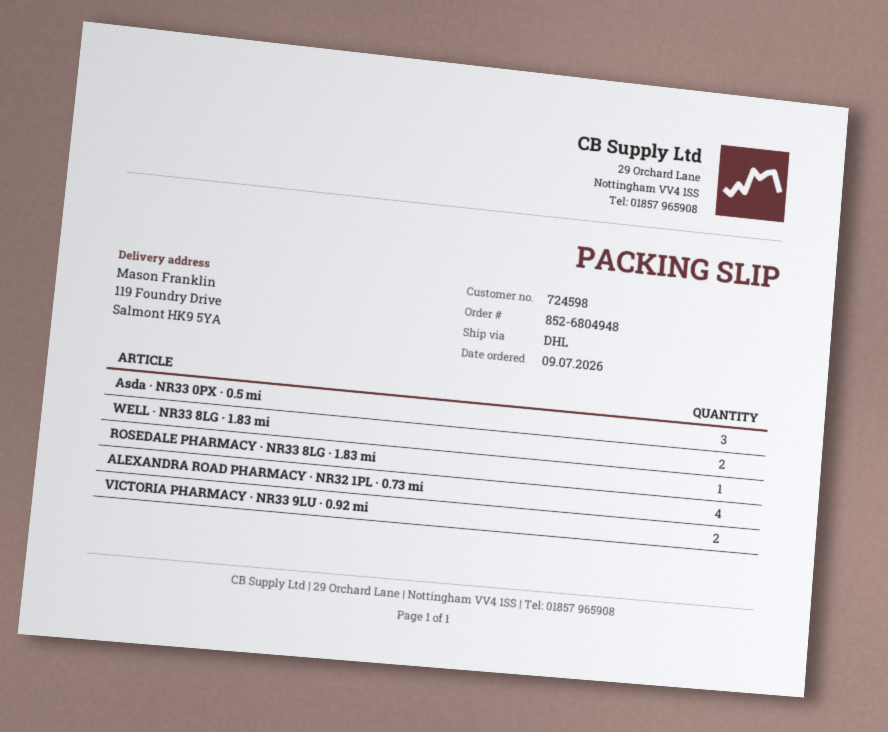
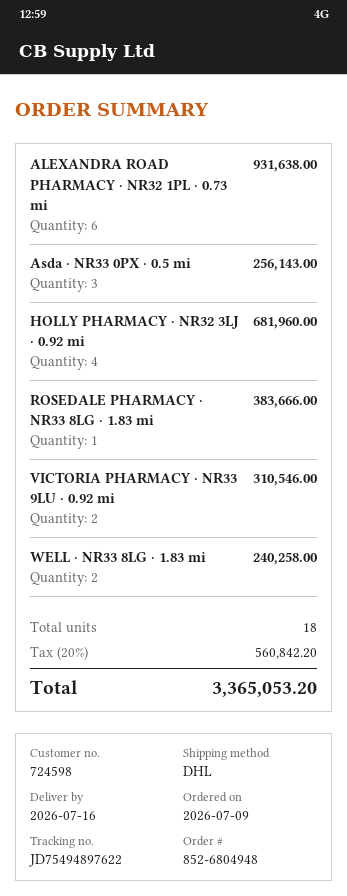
ALEXANDRA ROAD PHARMACY · NR32 1PL · 0.73 mi: 4 -> 6
HOLLY PHARMACY · NR32 3LJ · 0.92 mi: none -> 4

